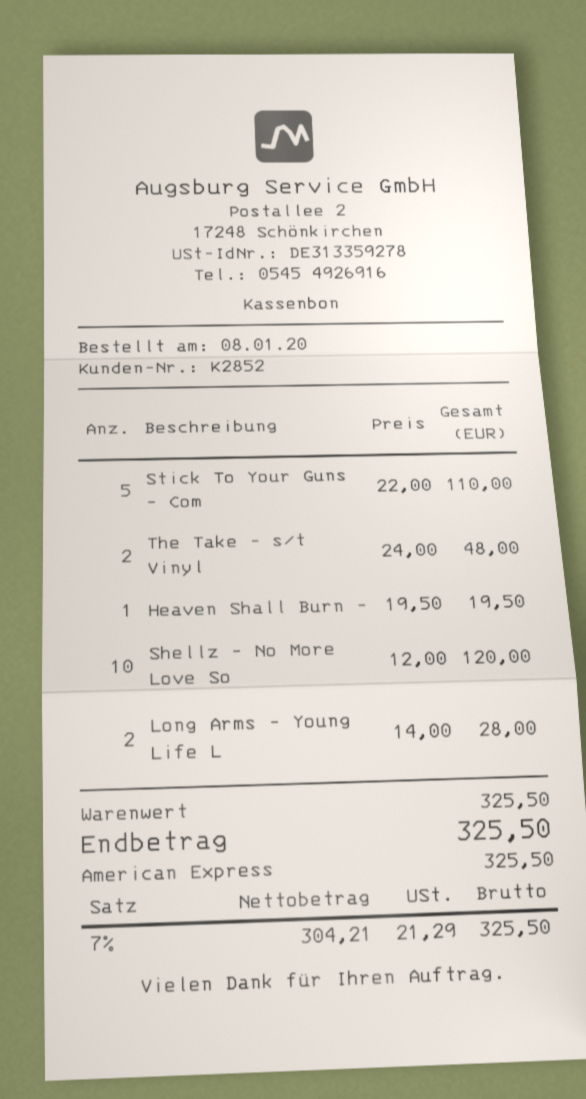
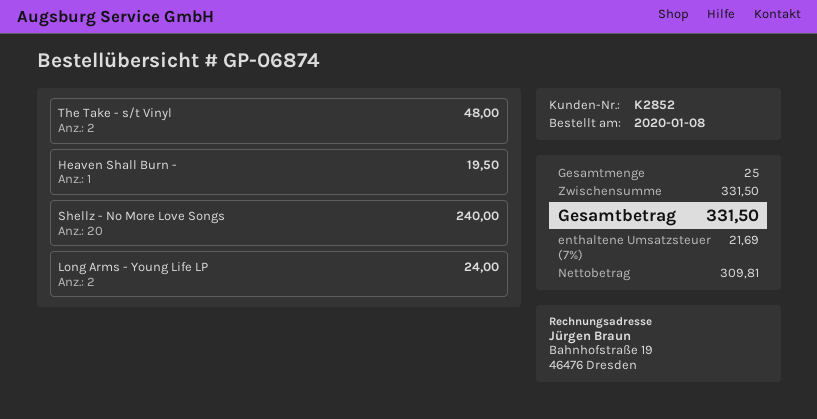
Stick To Your Guns - Com: 5 for 110.00 -> none
Shellz - No More Love So: 10 for 120.00 -> 20 for 240.00
Long Arms - Young Life L: 2 for 28.00 -> 2 for 24.00
subtotal: 325.50 -> 331.50
net: 304.21 -> 309.81
tax: 7% = 21.29 -> 7% = 21.69
total: 325.50 -> 331.50

